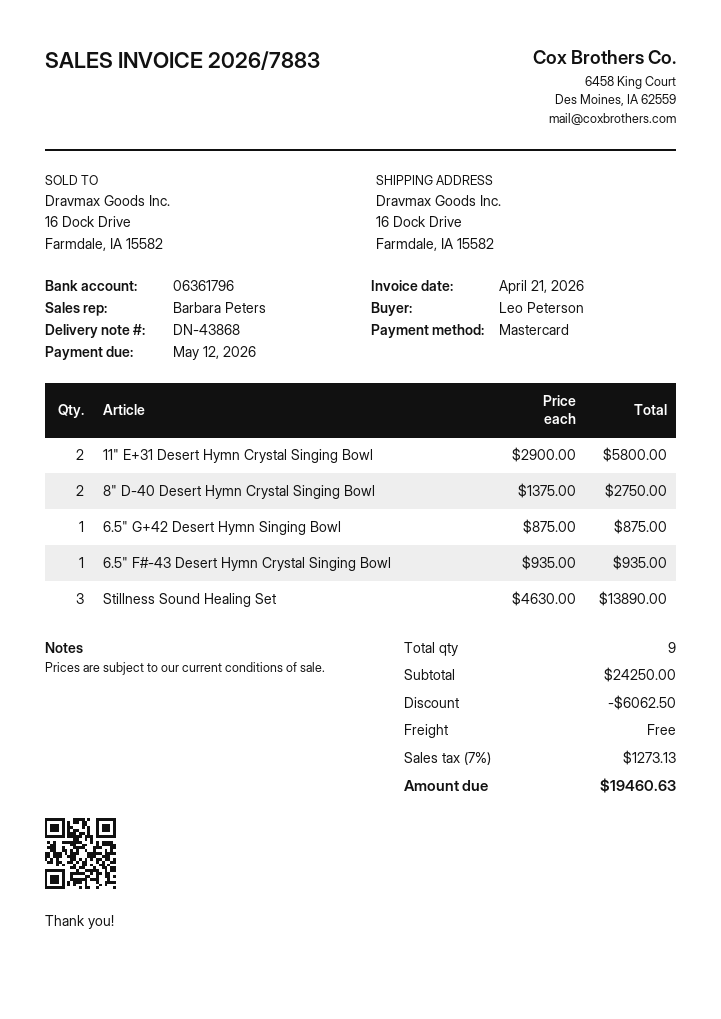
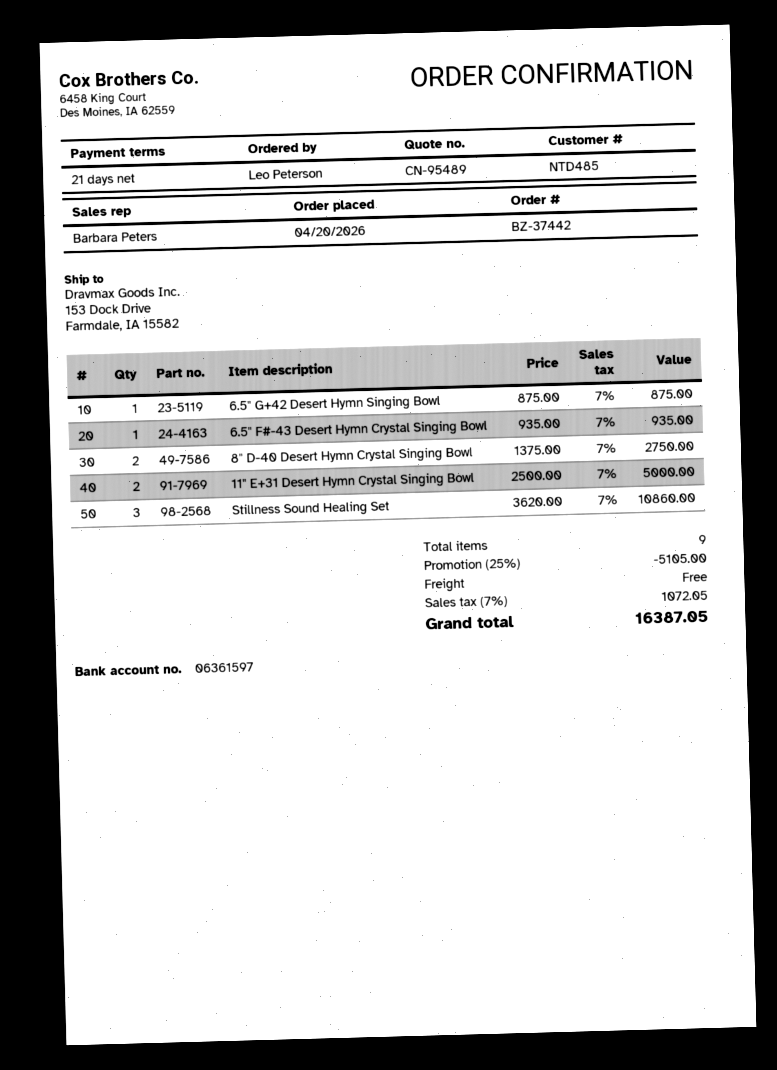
bank account: 06361796 -> 06361597
ship to: 16 Dock Drive, Farmdale, IA 15582 -> 153 Dock Drive, Farmdale, IA 15582
11" E+31 Desert Hymn Crystal Singing Bowl: 2 x 2900.00 = 5800.00 -> 2 x 2500.00 = 5000.00
Stillness Sound Healing Set: 3 x 4630.00 = 13890.00 -> 3 x 3620.00 = 10860.00
discount: 6062.50 -> 5105.00
tax: 7% = 1273.13 -> 7% = 1072.05
total: 19460.63 -> 16387.05

